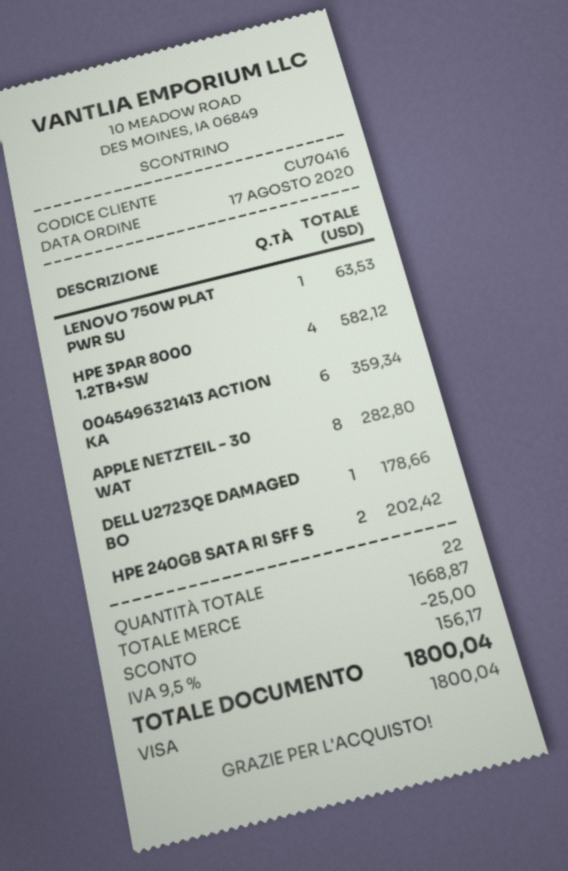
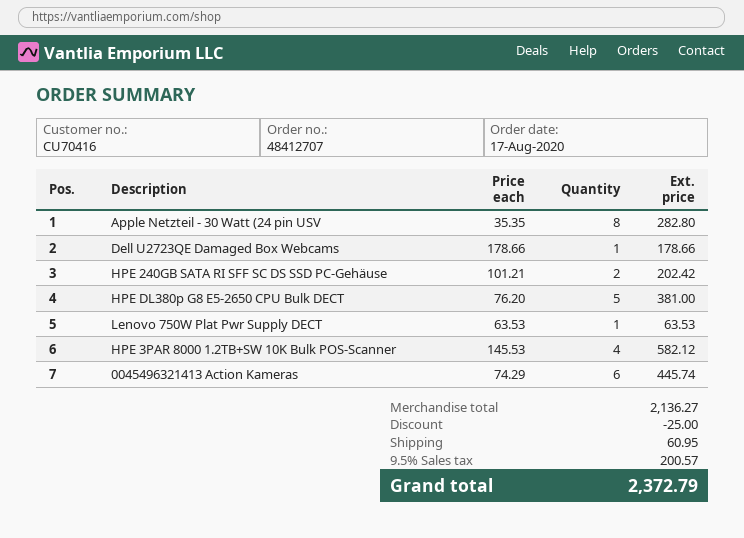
0045496321413 ACTION KA: 6 for 359.34 -> 6 for 445.74
HPE DL380p G8 E5-2650 CPU Bulk DECT: none -> 5 for 381.00
subtotal: 1668.87 -> 2136.27
shipping: none -> 60.95
tax: 9.5% = 156.17 -> 9.5% = 200.57
total: 1800.04 -> 2372.79

